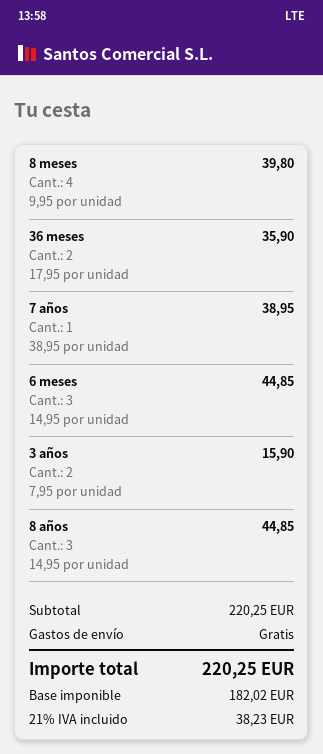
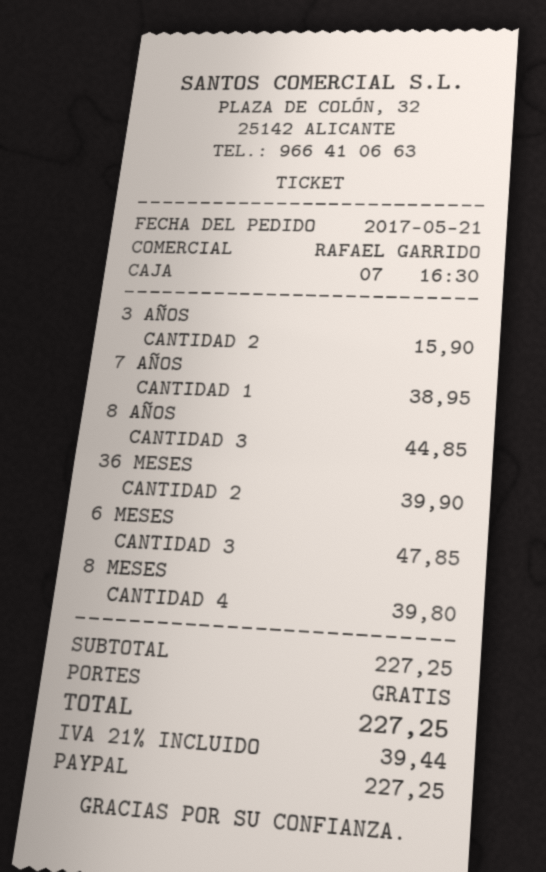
36 meses: 2 for 35.90 -> 2 for 39.90
6 meses: 3 for 44.85 -> 3 for 47.85
subtotal: 220.25 -> 227.25
tax: 21% = 38.23 -> 21% = 39.44
total: 220.25 -> 227.25

